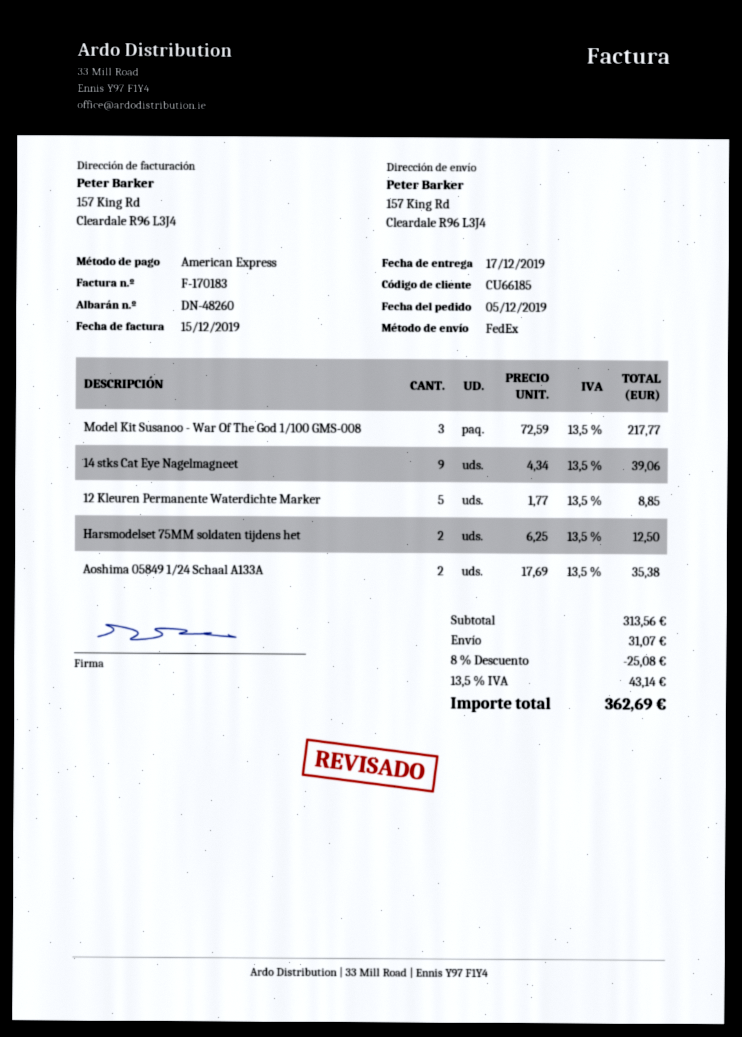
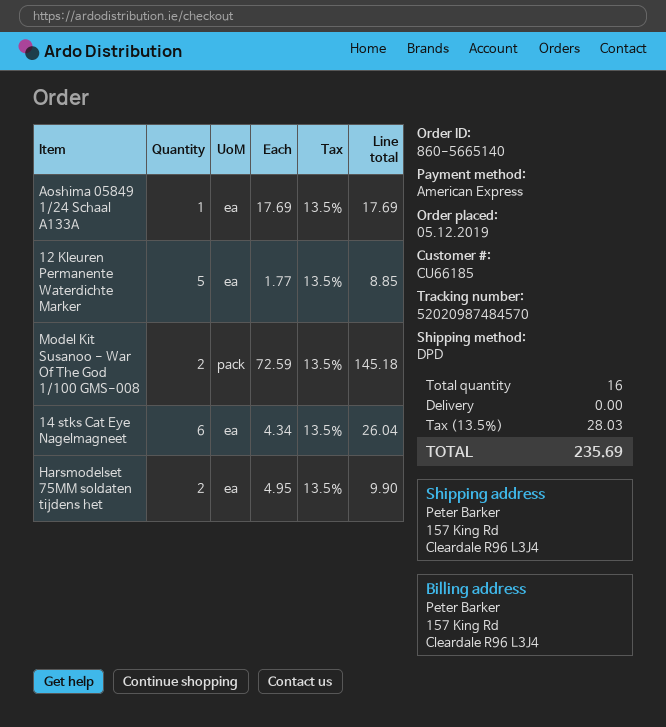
shipping method: FedEx -> DPD
Model Kit Susanoo - War Of The God 1/100 GMS-008: 3 x 72.59 = 217.77 -> 2 x 72.59 = 145.18
14 stks Cat Eye Nagelmagneet: 9 x 4.34 = 39.06 -> 6 x 4.34 = 26.04
Harsmodelset 75MM soldaten tijdens het: 2 x 6.25 = 12.50 -> 2 x 4.95 = 9.90
Aoshima 05849 1/24 Schaal A133A: 2 x 17.69 = 35.38 -> 1 x 17.69 = 17.69
discount: 8% = 25.08 -> none
shipping: 31.07 -> 0.00
tax: 13.5% = 43.14 -> 13.5% = 28.03
total: 362.69 -> 235.69

